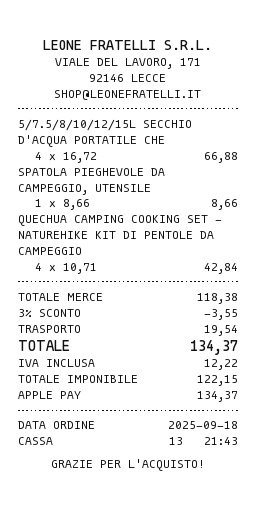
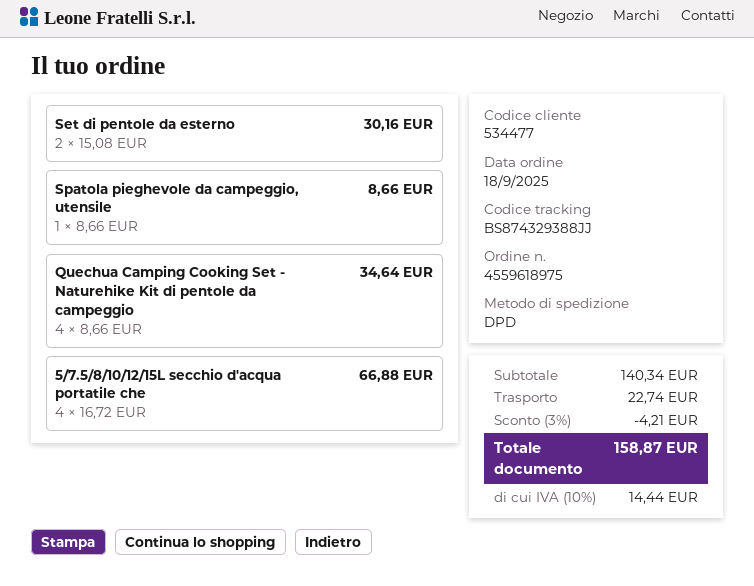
QUECHUA CAMPING COOKING SET - NATUREHIKE KIT DI PENTOLE DA CAMPEGGIO: 4 x 10.71 = 42.84 -> 4 x 8.66 = 34.64
Set di pentole da esterno: none -> 2 x 15.08 = 30.16
subtotal: 118.38 -> 140.34
discount: 3% = 3.55 -> 3% = 4.21
shipping: 19.54 -> 22.74
tax: 12.22 -> 14.44
total: 134.37 -> 158.87

